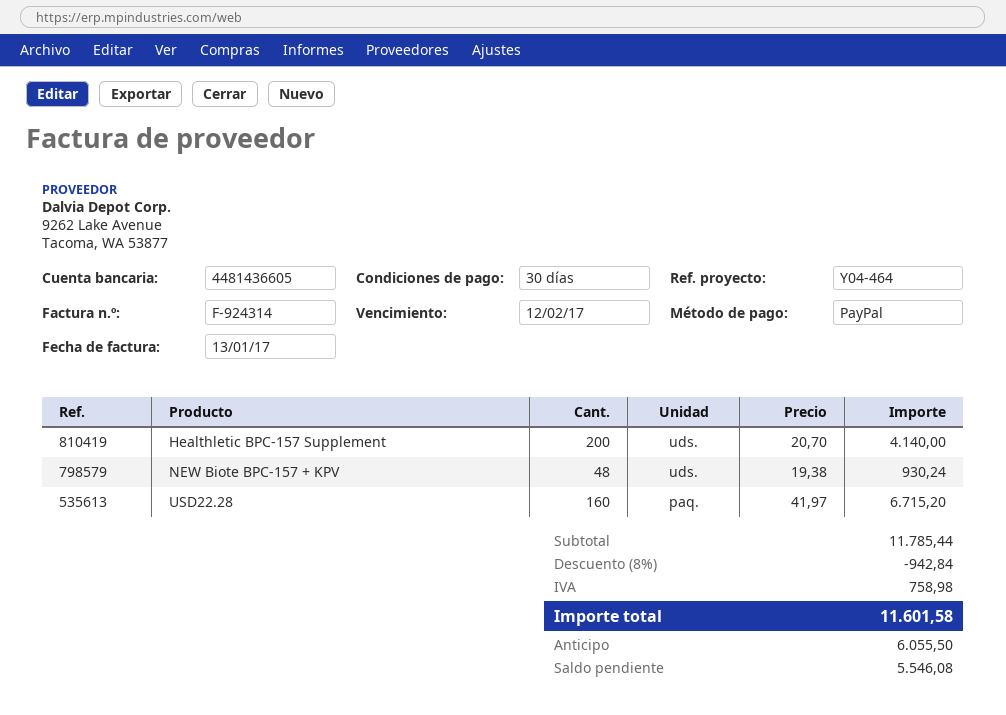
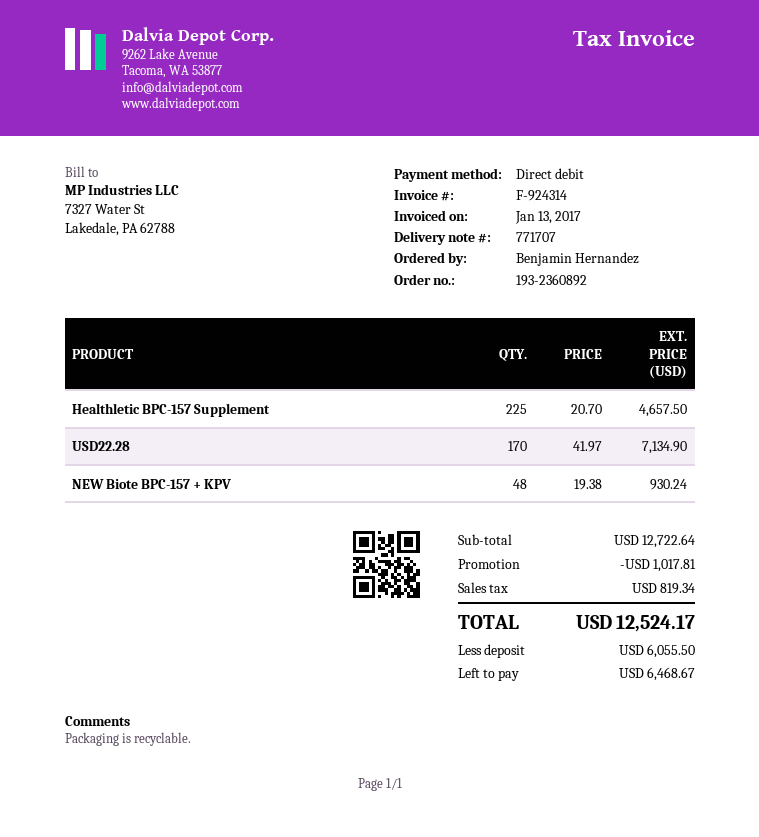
payment method: PayPal -> direct debit
Healthletic BPC-157 Supplement: 200 x 20.70 = 4140.00 -> 225 x 20.70 = 4657.50
USD22.28: 160 x 41.97 = 6715.20 -> 170 x 41.97 = 7134.90
subtotal: 11785.44 -> 12722.64
discount: 942.84 -> 1017.81
tax: 758.98 -> 819.34
total: 11601.58 -> 12524.17
balance: 5546.08 -> 6468.67

